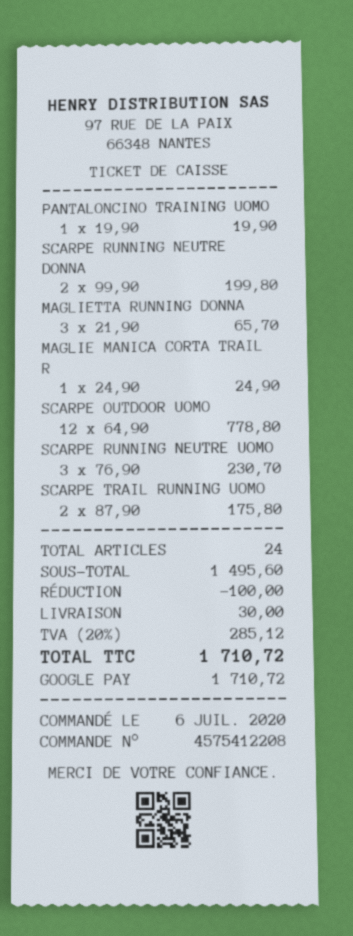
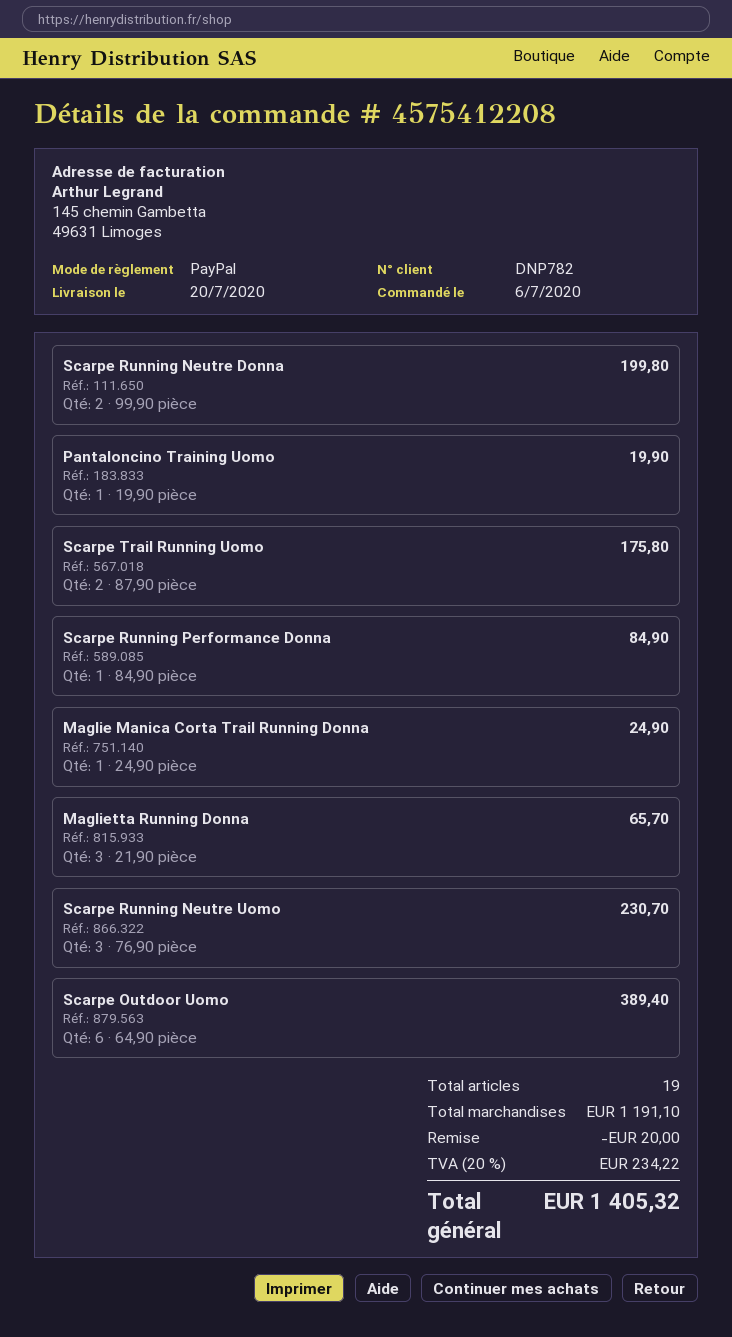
payment method: Google Pay -> PayPal
SCARPE OUTDOOR UOMO: 12 x 64.90 = 778.80 -> 6 x 64.90 = 389.40
Scarpe Running Performance Donna: none -> 1 x 84.90 = 84.90
total quantity: 24 -> 19
subtotal: 1495.60 -> 1191.10
discount: 100.00 -> 20.00
shipping: 30.00 -> none
tax: 20% = 285.12 -> 20% = 234.22
total: 1710.72 -> 1405.32

